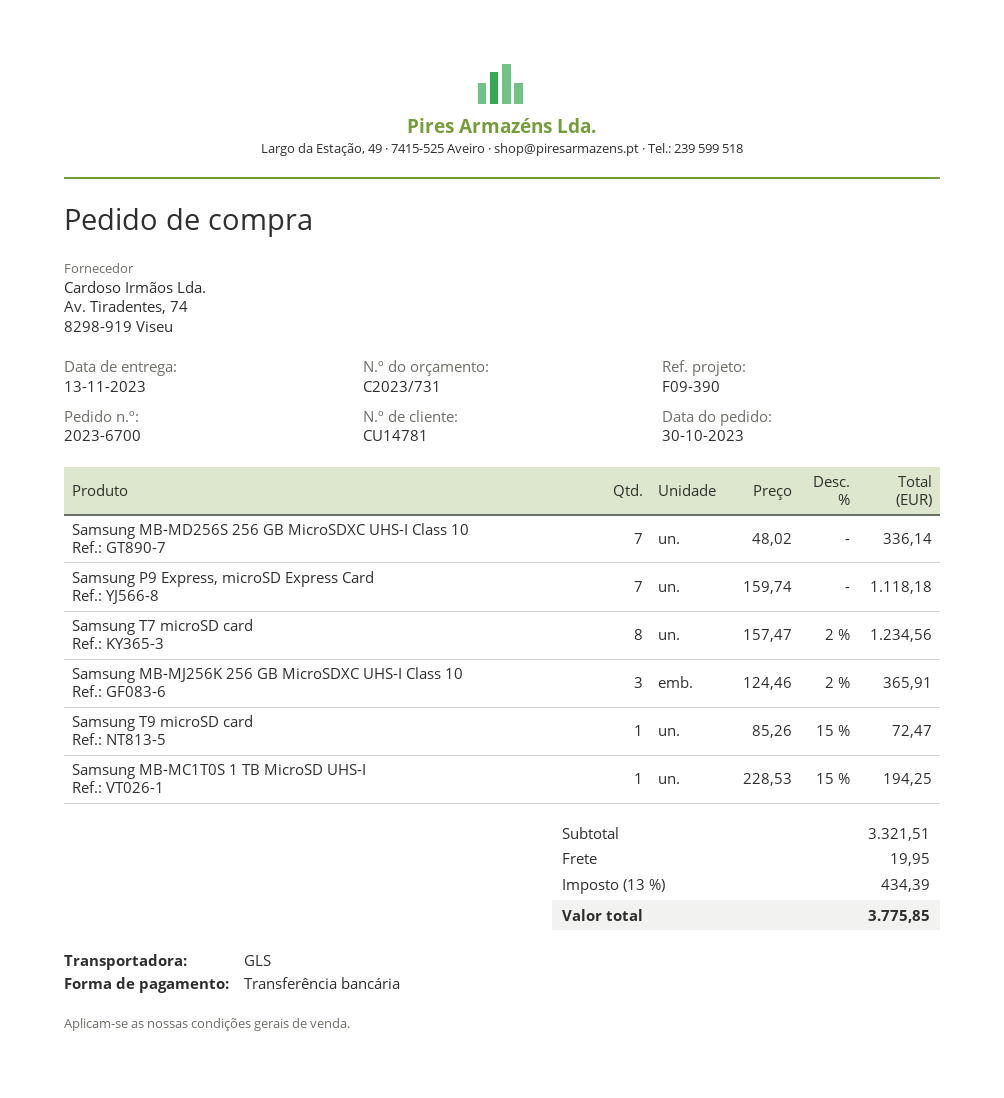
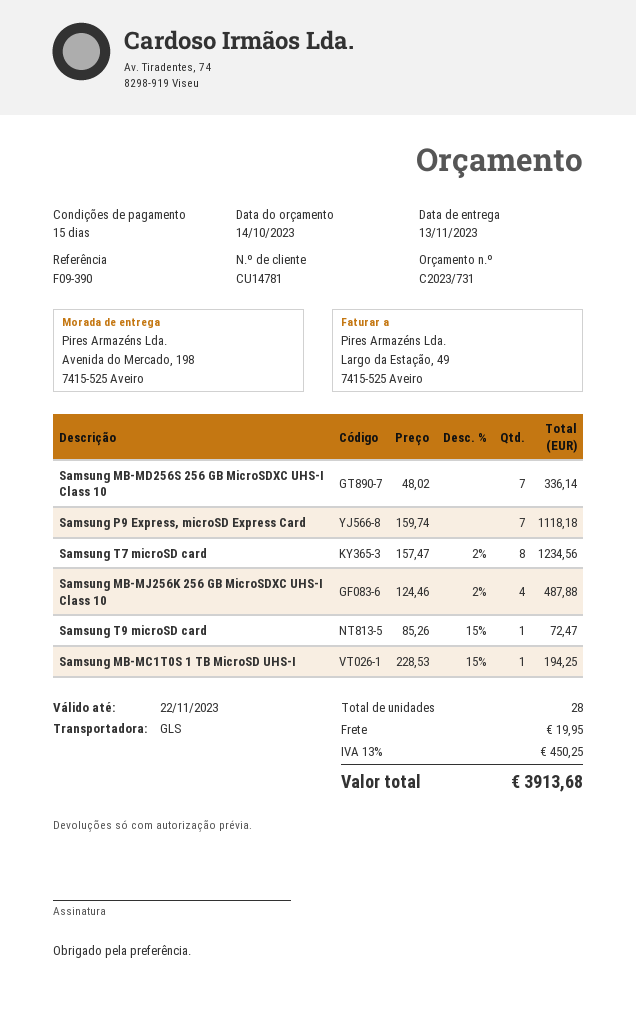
Samsung MB-MJ256K 256 GB MicroSDXC UHS-I Class 10: 3 x 124.46 - 2% = 365.91 -> 4 x 124.46 - 2% = 487.88
tax: 13% = 434.39 -> 13% = 450.25
total: 3775.85 -> 3913.68

